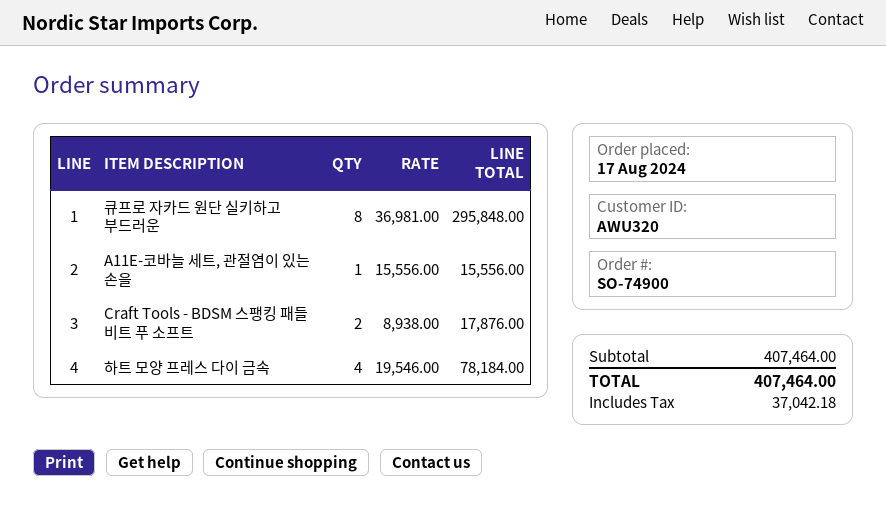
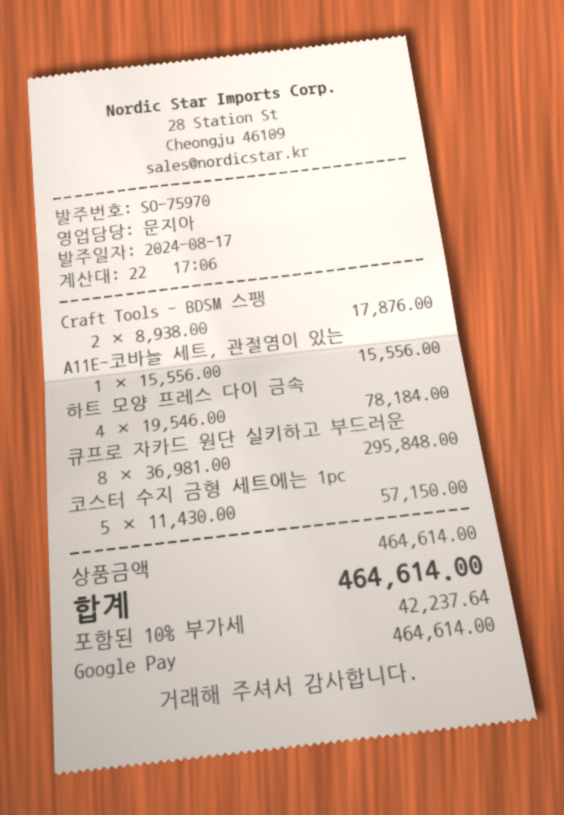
order number: SO-74900 -> SO-75970
코스터 수지 금형 세트에는 1pc: none -> 5 x 11430.00 = 57150.00
subtotal: 407464.00 -> 464614.00
tax: 37042.18 -> 42237.64
total: 407464.00 -> 464614.00

